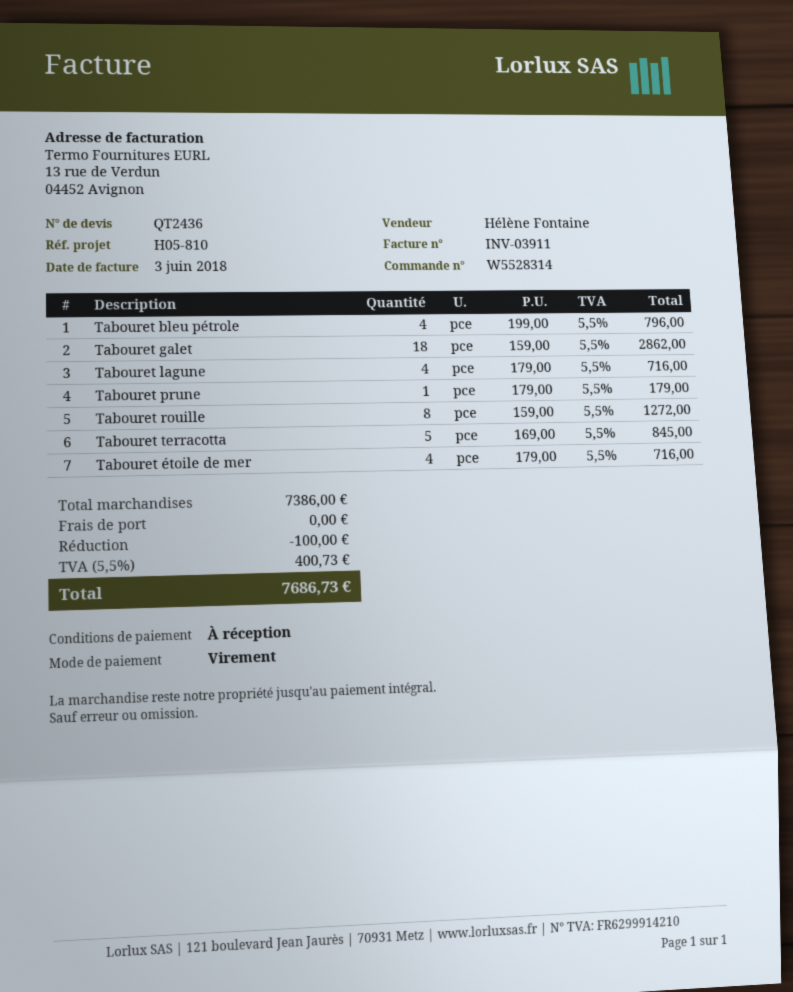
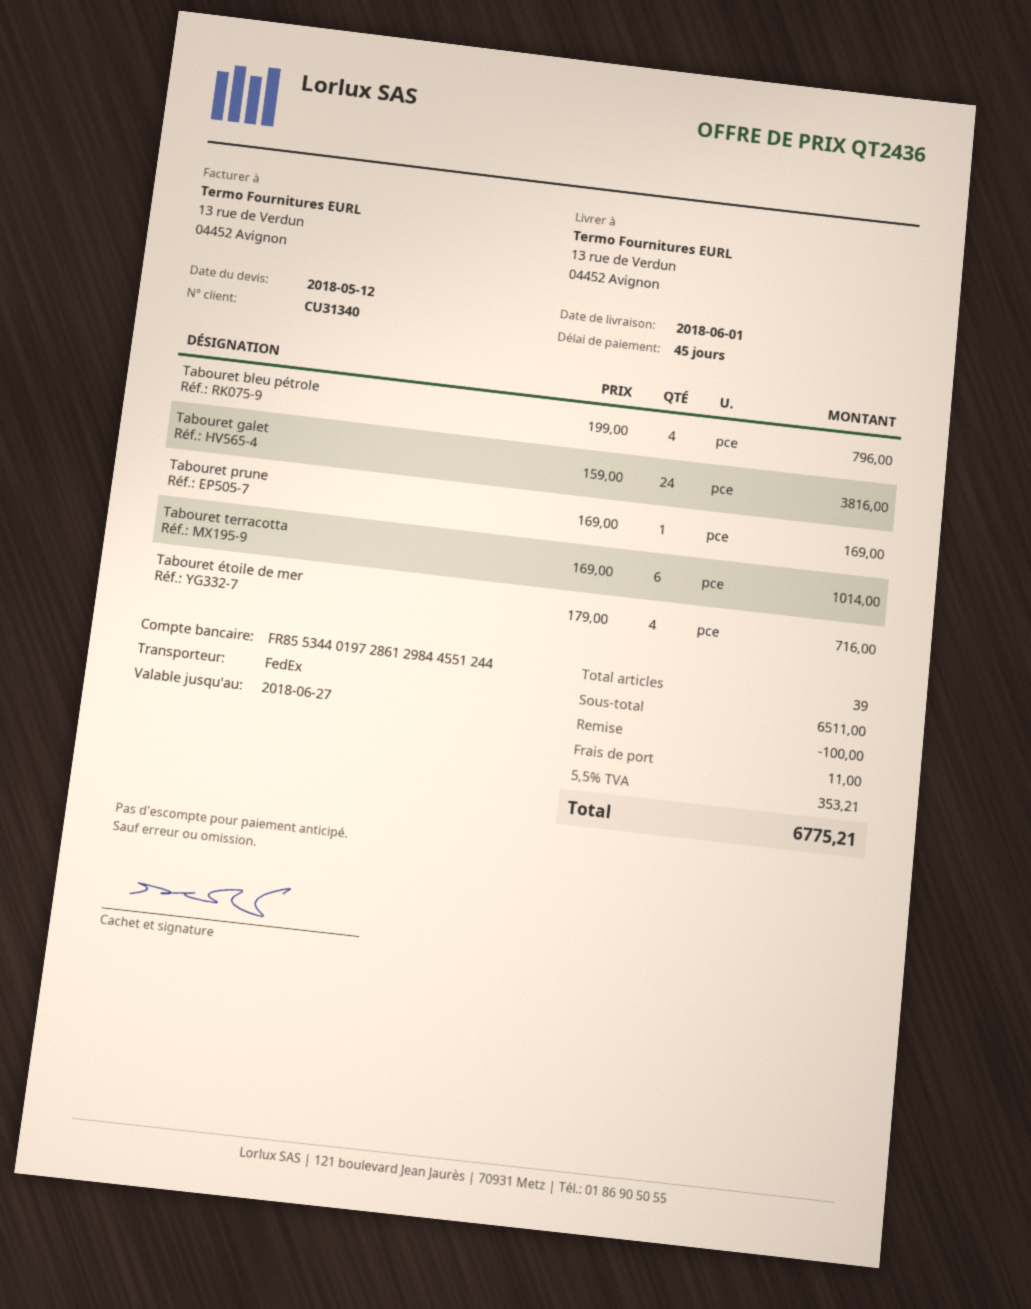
payment terms: on receipt -> 45 days
Tabouret galet: 18 x 159.00 = 2862.00 -> 24 x 159.00 = 3816.00
Tabouret lagune: 4 x 179.00 = 716.00 -> none
Tabouret prune: 1 x 179.00 = 179.00 -> 1 x 169.00 = 169.00
Tabouret rouille: 8 x 159.00 = 1272.00 -> none
Tabouret terracotta: 5 x 169.00 = 845.00 -> 6 x 169.00 = 1014.00
subtotal: 7386.00 -> 6511.00
shipping: 0.00 -> 11.00
tax: 5.5% = 400.73 -> 5.5% = 353.21
total: 7686.73 -> 6775.21

